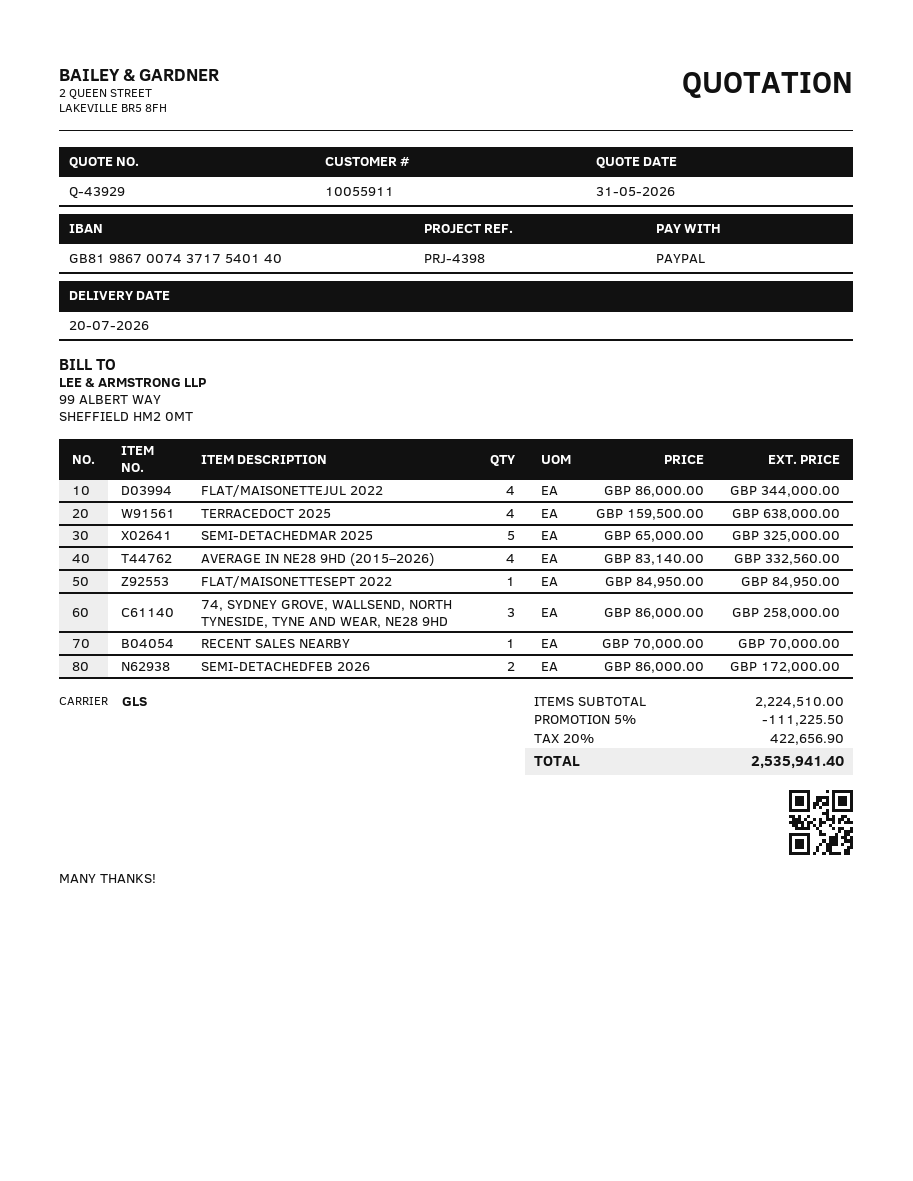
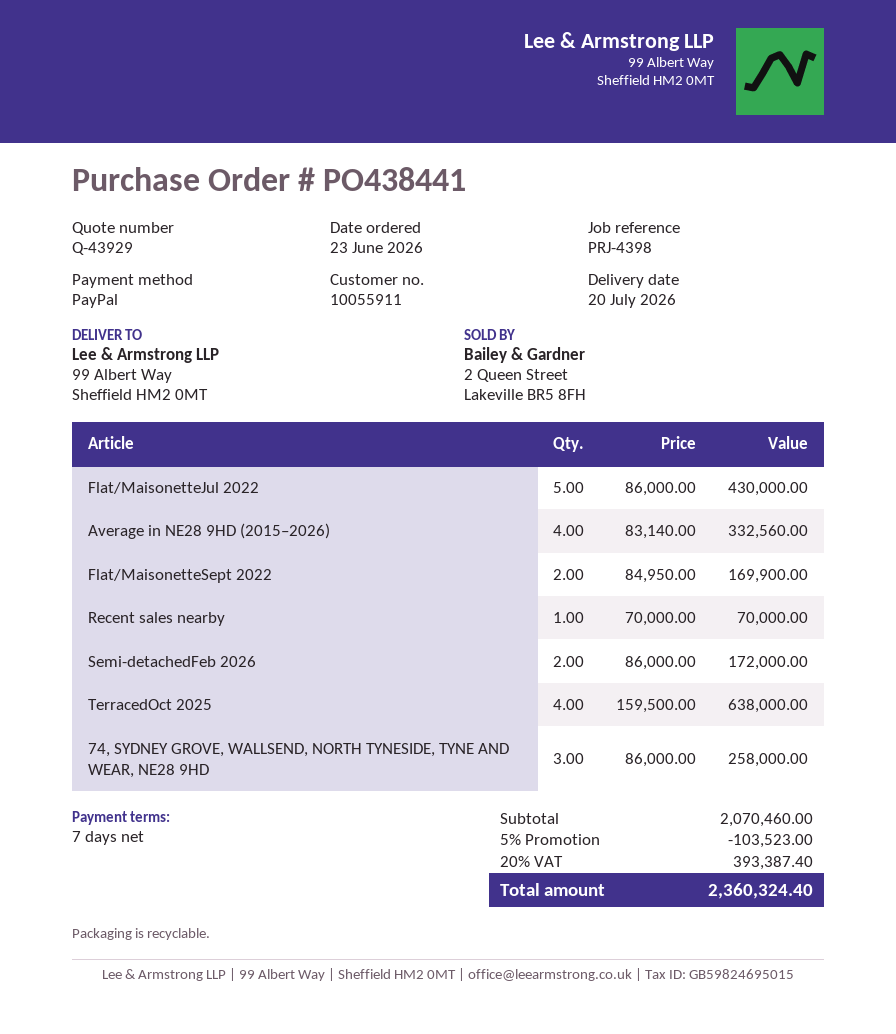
FLAT/MAISONETTEJUL 2022: 4 x 86000.00 = 344000.00 -> 5 x 86000.00 = 430000.00
SEMI-DETACHEDMAR 2025: 5 x 65000.00 = 325000.00 -> none
FLAT/MAISONETTESEPT 2022: 1 x 84950.00 = 84950.00 -> 2 x 84950.00 = 169900.00
subtotal: 2224510.00 -> 2070460.00
discount: 5% = 111225.50 -> 5% = 103523.00
tax: 20% = 422656.90 -> 20% = 393387.40
total: 2535941.40 -> 2360324.40

